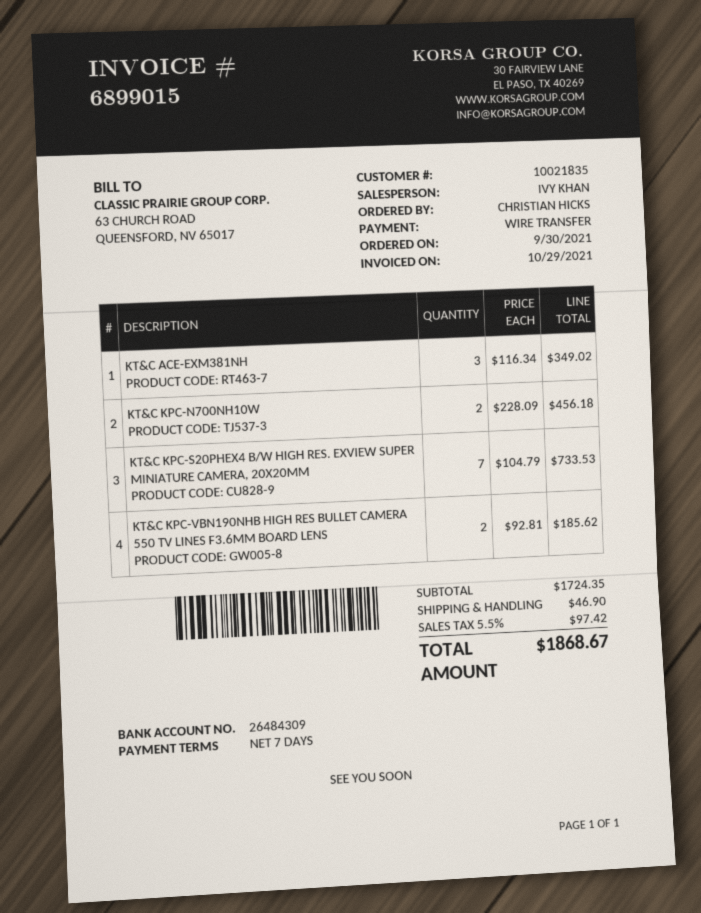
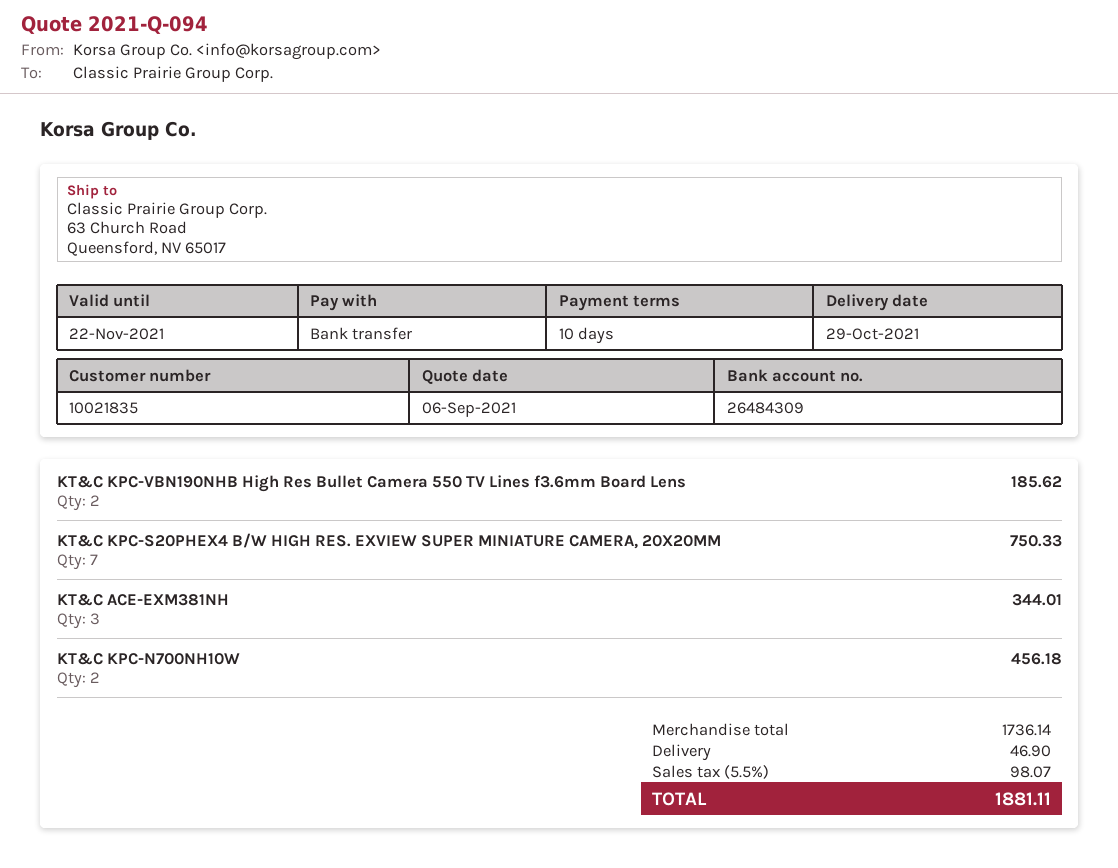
payment terms: 7 days -> 10 days
KT&C ACE-EXM381NH: 3 for 349.02 -> 3 for 344.01
KT&C KPC-S20PHEX4 B/W HIGH RES. EXVIEW SUPER MINIATURE CAMERA, 20X20MM: 7 for 733.53 -> 7 for 750.33
subtotal: 1724.35 -> 1736.14
tax: 5.5% = 97.42 -> 5.5% = 98.07
total: 1868.67 -> 1881.11

